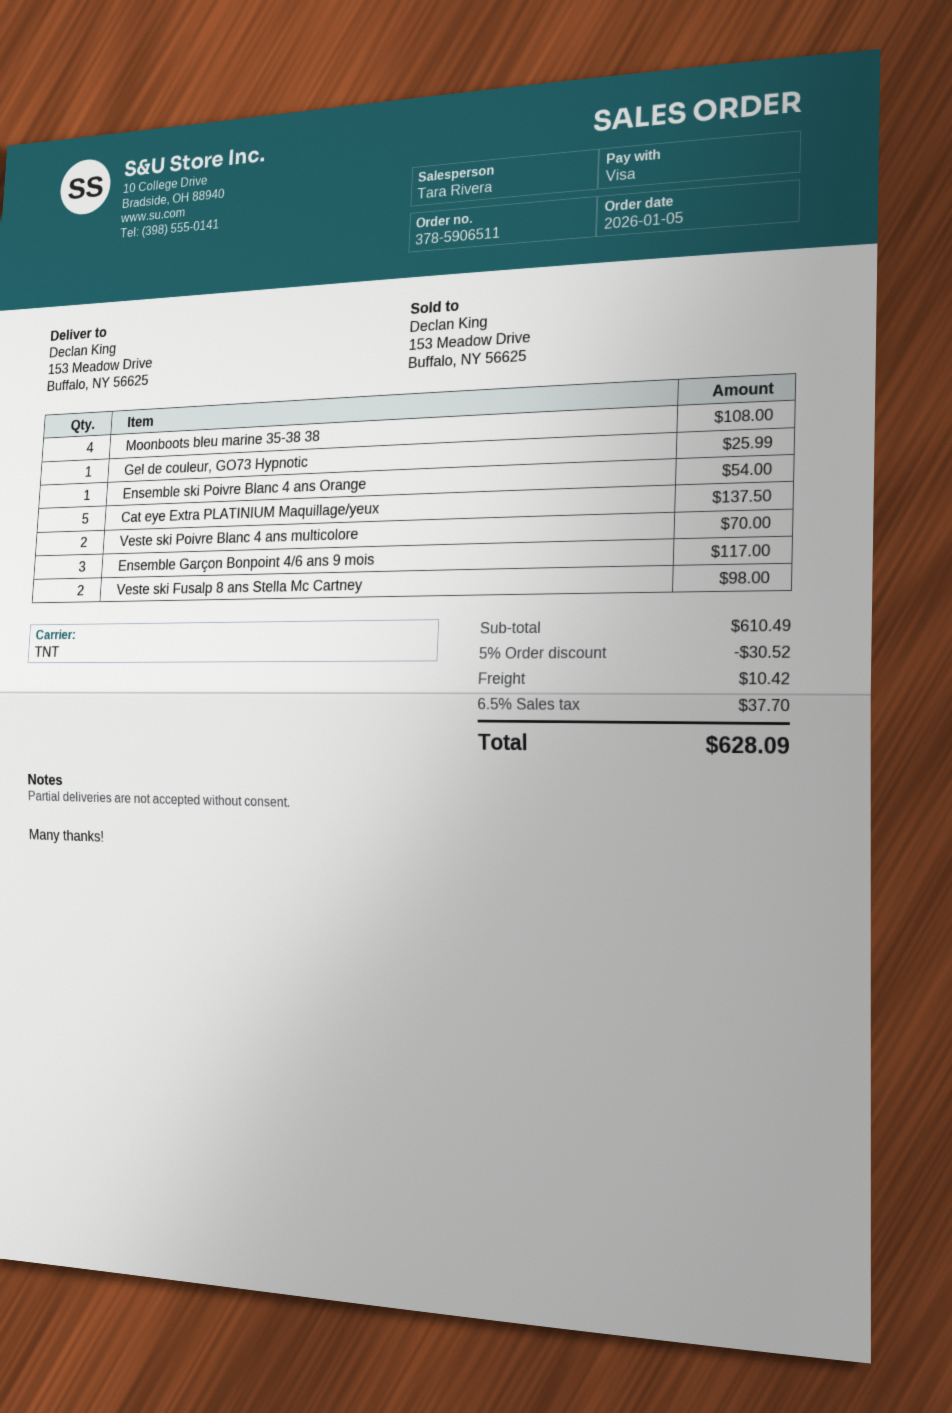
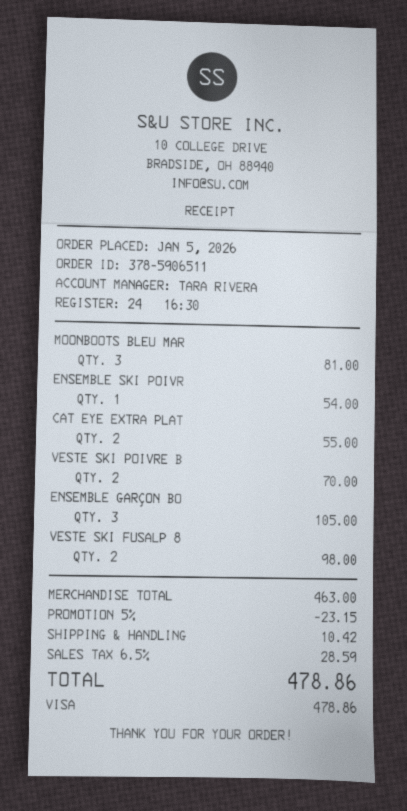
Moonboots bleu marine 35-38 38: 4 for 108.00 -> 3 for 81.00
Gel de couleur, GO73 Hypnotic: 1 for 25.99 -> none
Cat eye Extra PLATINIUM Maquillage/yeux: 5 for 137.50 -> 2 for 55.00
Ensemble Garçon Bonpoint 4/6 ans 9 mois: 3 for 117.00 -> 3 for 105.00
subtotal: 610.49 -> 463.00
discount: 5% = 30.52 -> 5% = 23.15
tax: 6.5% = 37.70 -> 6.5% = 28.59
total: 628.09 -> 478.86

